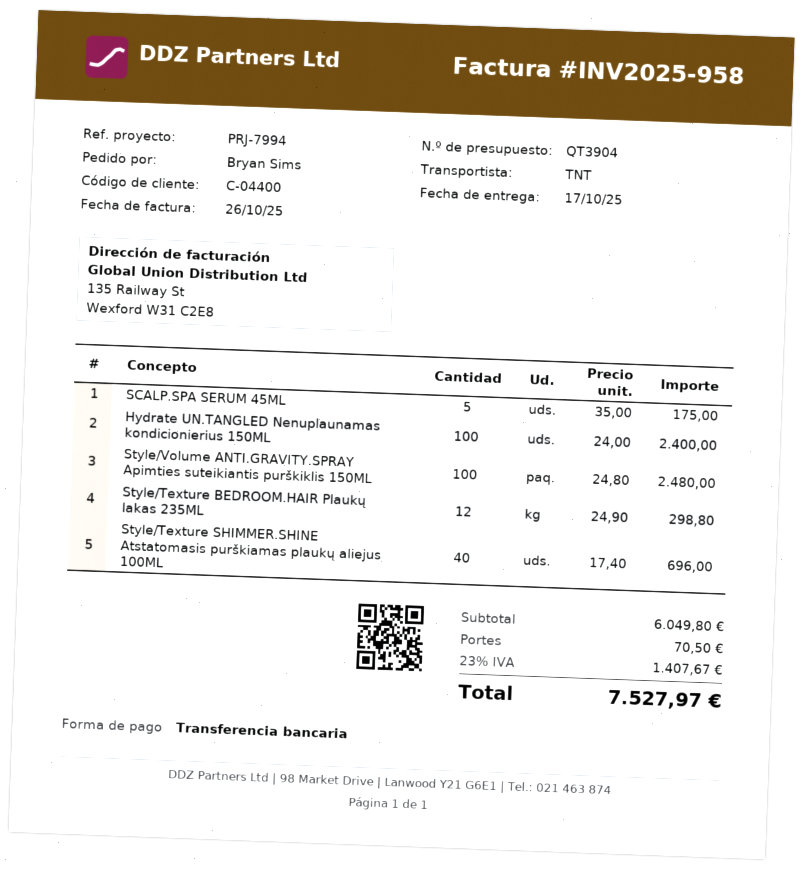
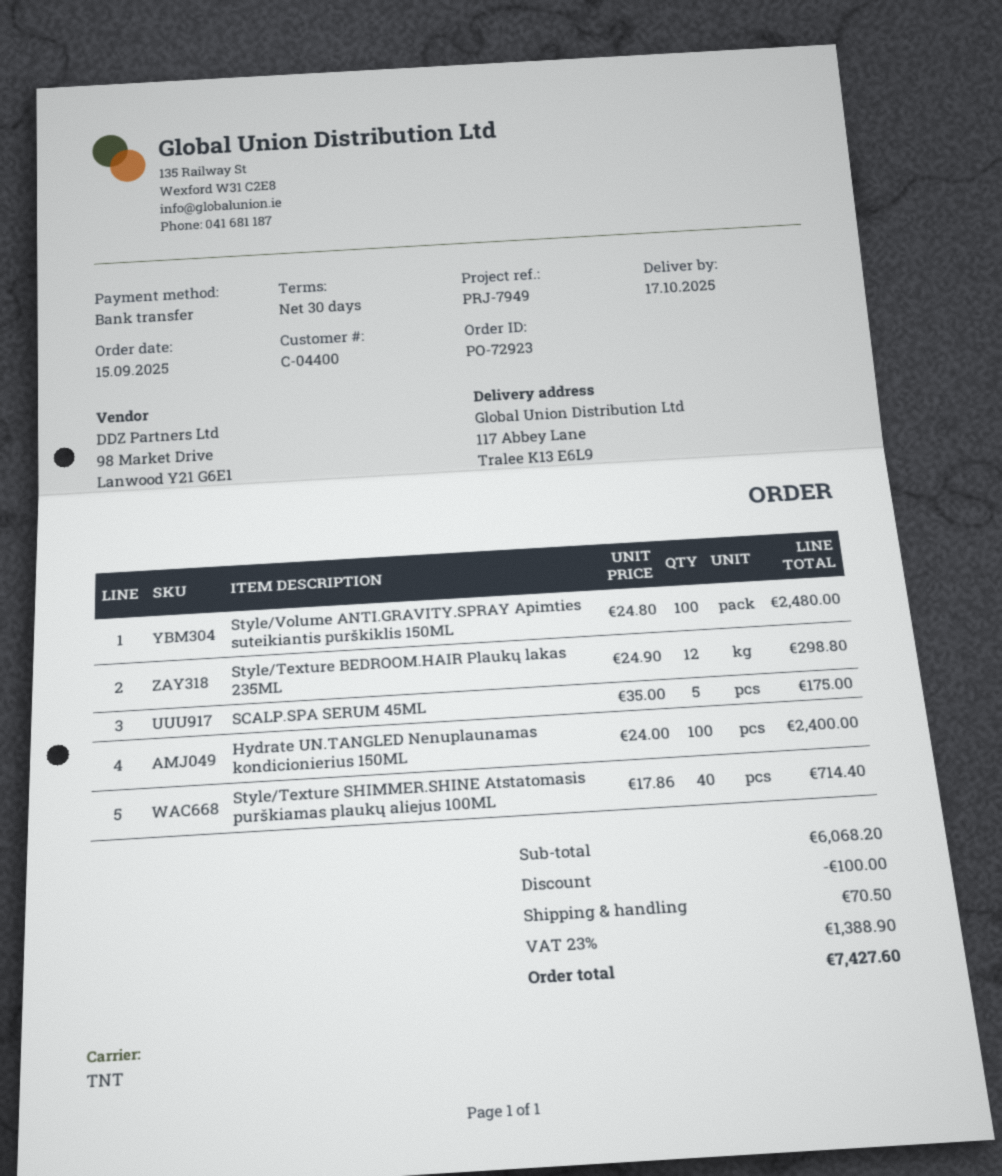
reference: PRJ-7994 -> PRJ-7949
Style/Texture SHIMMER.SHINE Atstatomasis purškiamas plaukų aliejus 100ML: 40 x 17.40 = 696.00 -> 40 x 17.86 = 714.40
subtotal: 6049.80 -> 6068.20
discount: none -> 100.00
tax: 23% = 1407.67 -> 23% = 1388.90
total: 7527.97 -> 7427.60

